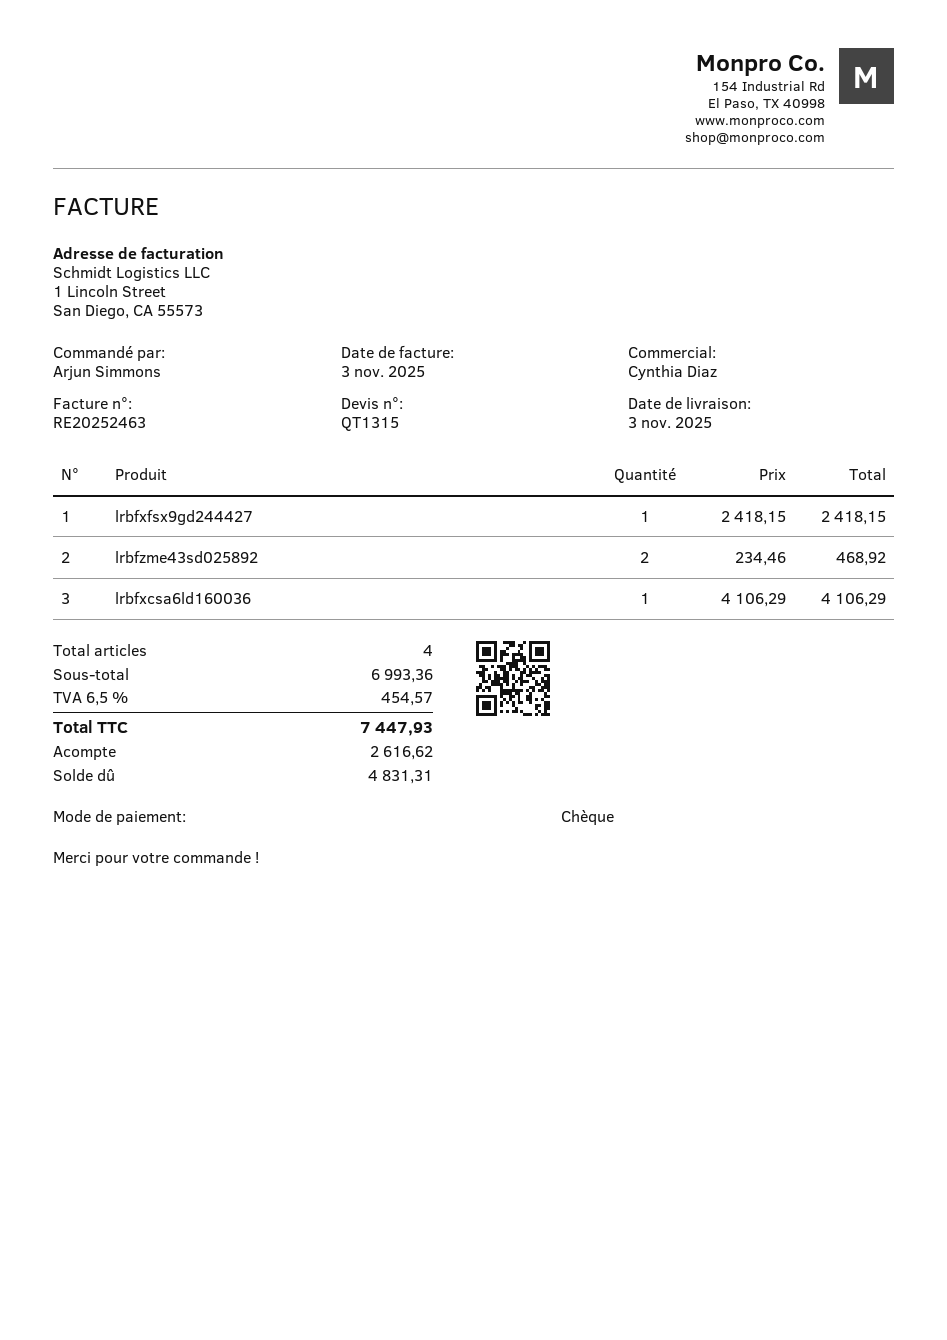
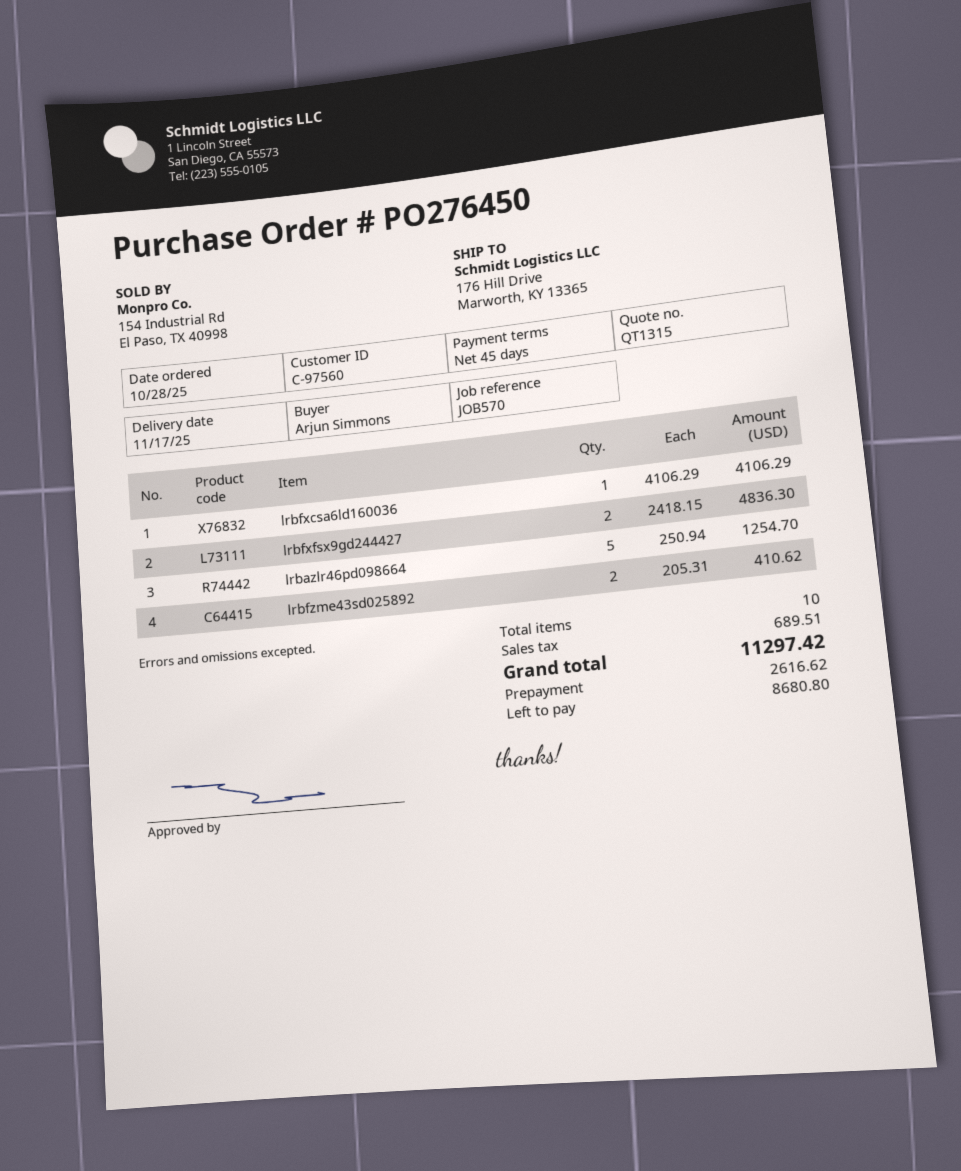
delivery date: 2025-11-03 -> 2025-11-17
lrbfxfsx9gd244427: 1 x 2418.15 = 2418.15 -> 2 x 2418.15 = 4836.30
lrbfzme43sd025892: 2 x 234.46 = 468.92 -> 2 x 205.31 = 410.62
lrbazlr46pd098664: none -> 5 x 250.94 = 1254.70
total quantity: 4 -> 10
tax: 454.57 -> 689.51
total: 7447.93 -> 11297.42
balance: 4831.31 -> 8680.80

